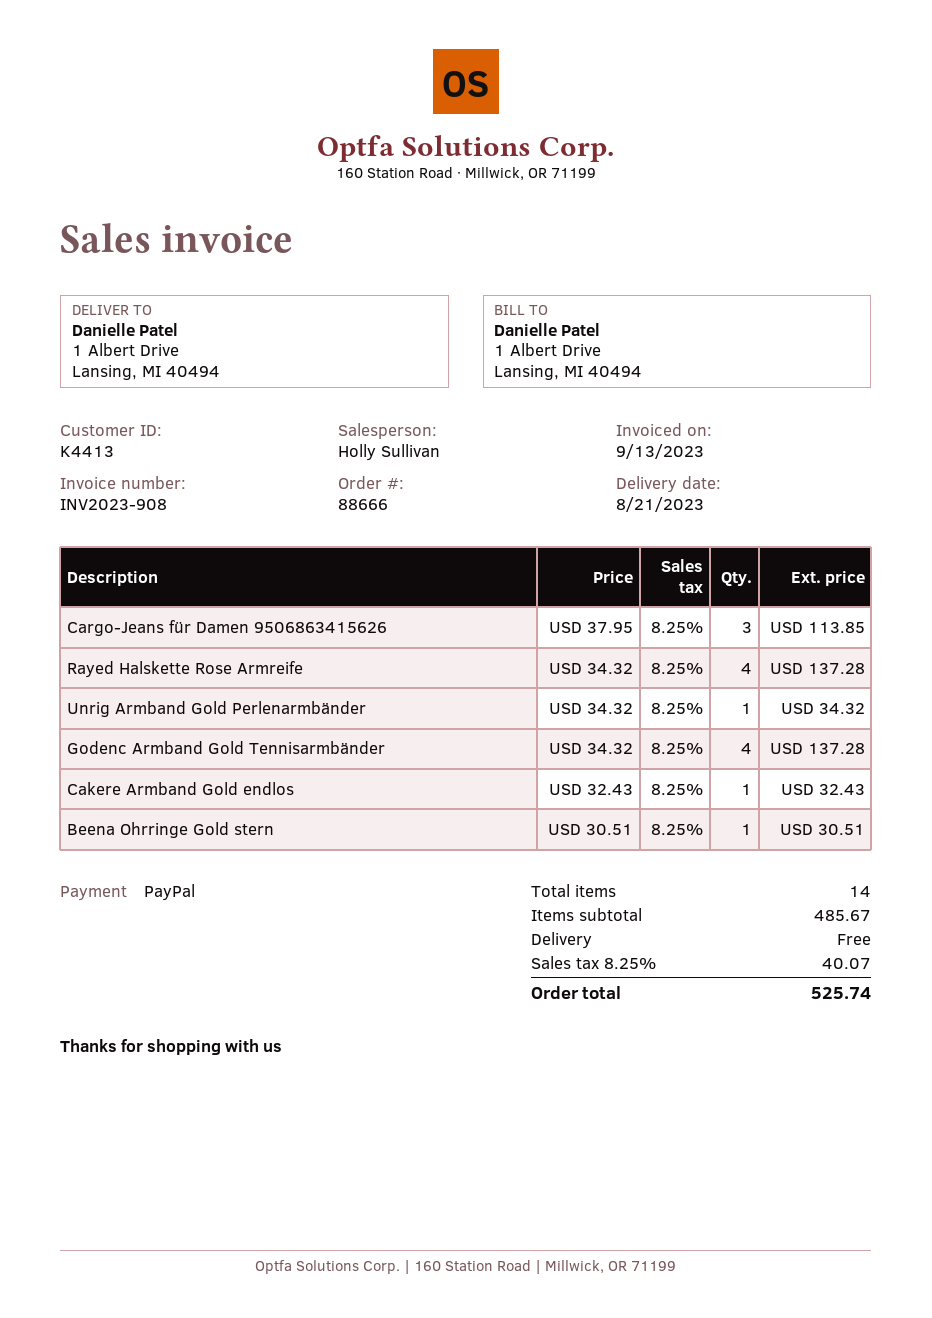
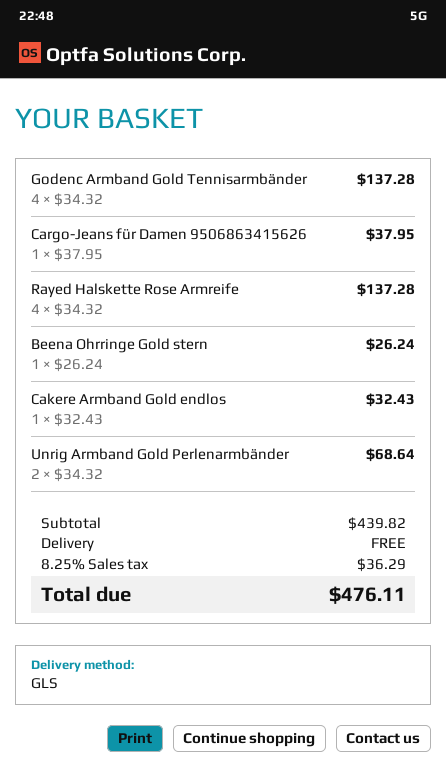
Cargo-Jeans für Damen 9506863415626: 3 x 37.95 = 113.85 -> 1 x 37.95 = 37.95
Unrig Armband Gold Perlenarmbänder: 1 x 34.32 = 34.32 -> 2 x 34.32 = 68.64
Beena Ohrringe Gold stern: 1 x 30.51 = 30.51 -> 1 x 26.24 = 26.24
subtotal: 485.67 -> 439.82
tax: 8.25% = 40.07 -> 8.25% = 36.29
total: 525.74 -> 476.11

